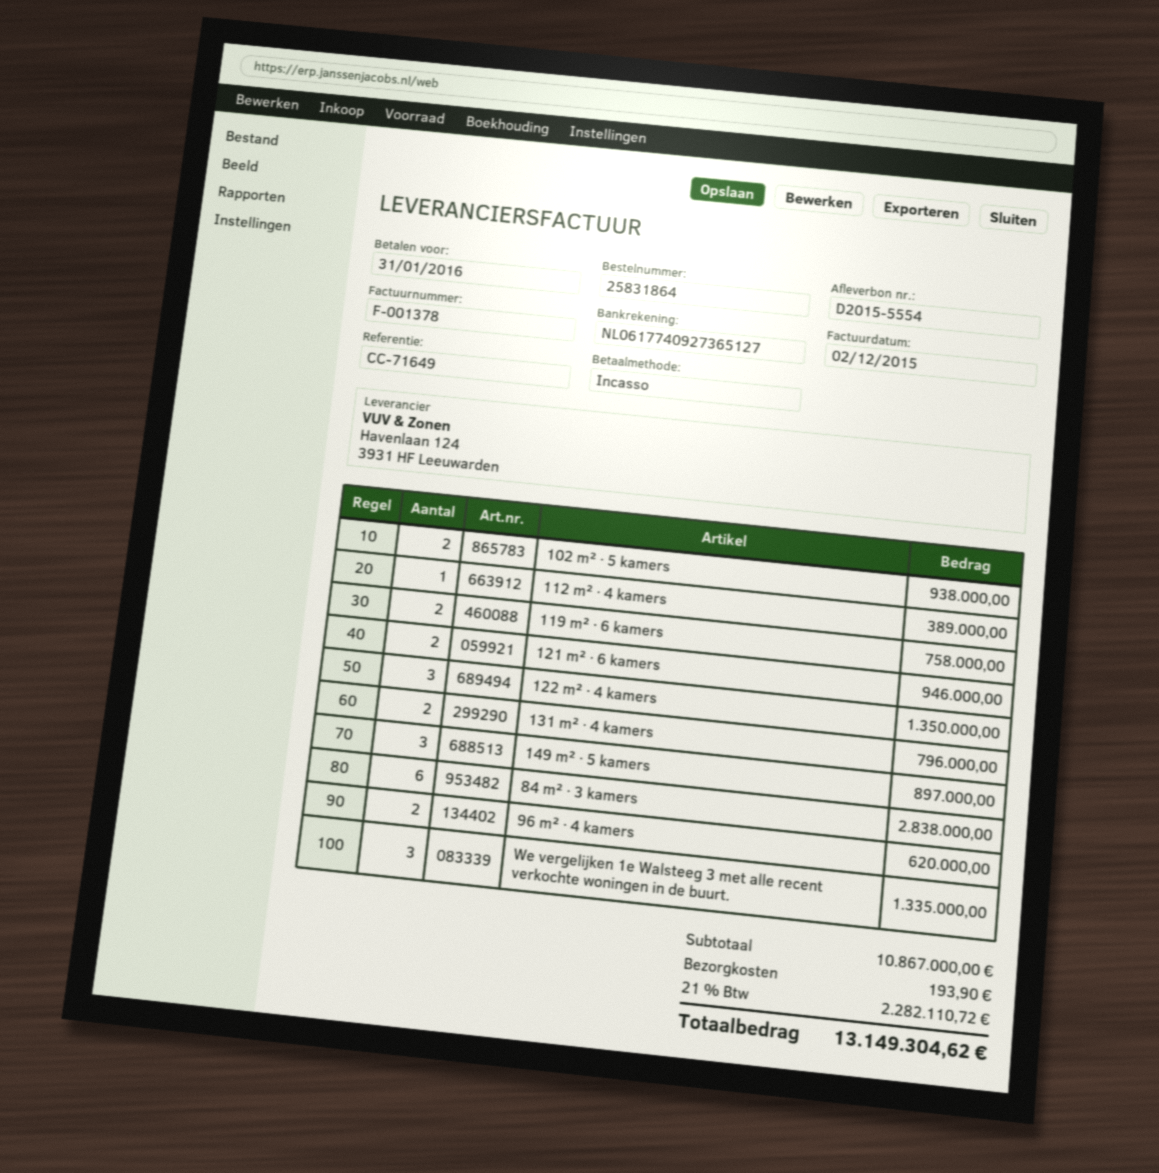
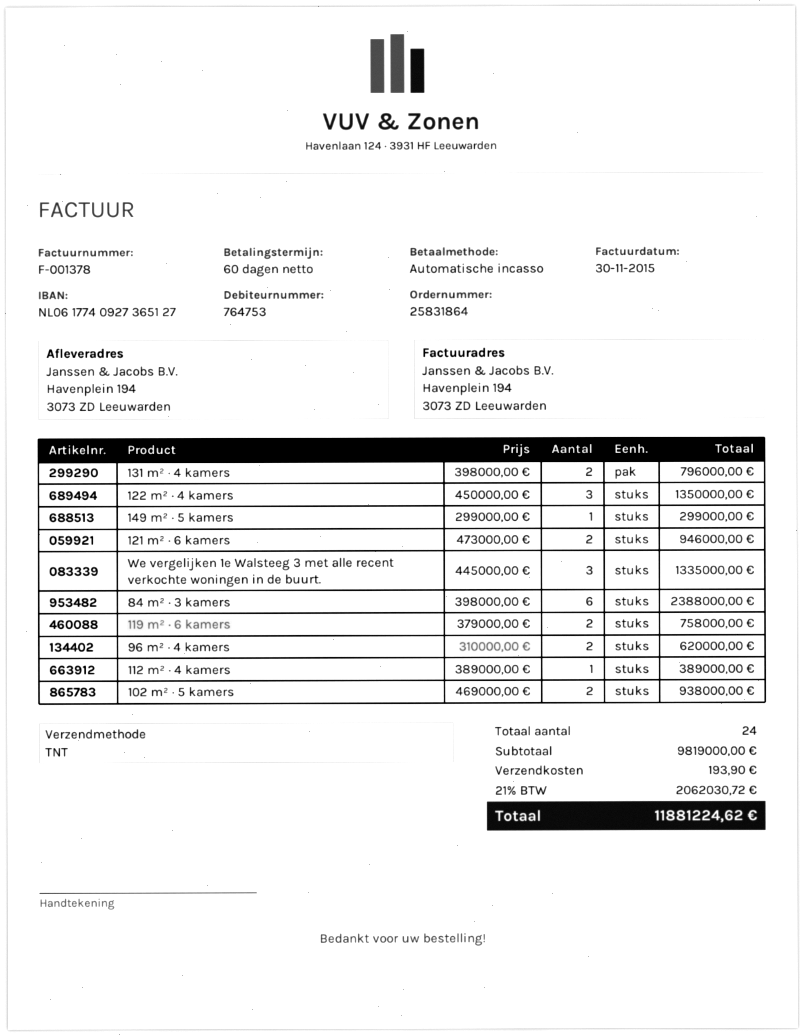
invoice date: 2015-12-02 -> 2015-11-30
149 m² · 5 kamers: 3 for 897000.00 -> 1 for 299000.00
84 m² · 3 kamers: 6 for 2838000.00 -> 6 for 2388000.00
subtotal: 10867000.00 -> 9819000.00
tax: 21% = 2282110.72 -> 21% = 2062030.72
total: 13149304.62 -> 11881224.62

